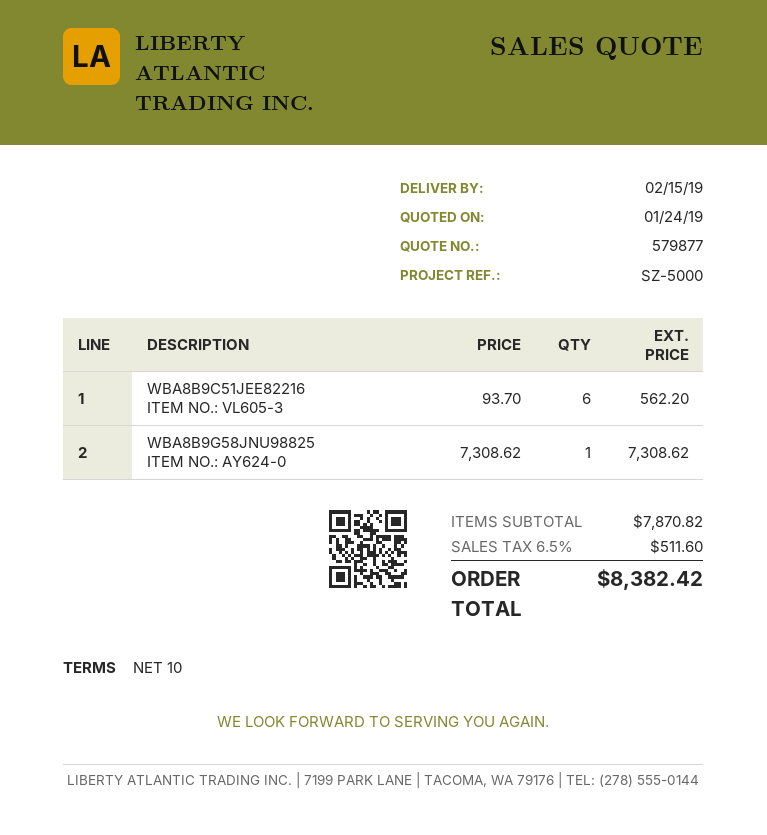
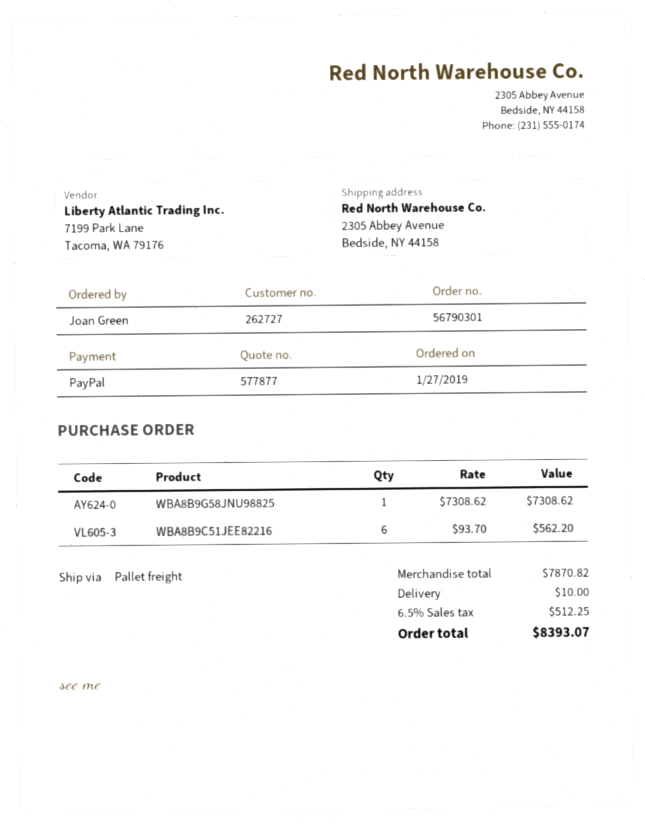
quote number: 579877 -> 577877
shipping: none -> 10.00
tax: 6.5% = 511.60 -> 6.5% = 512.25
total: 8382.42 -> 8393.07

